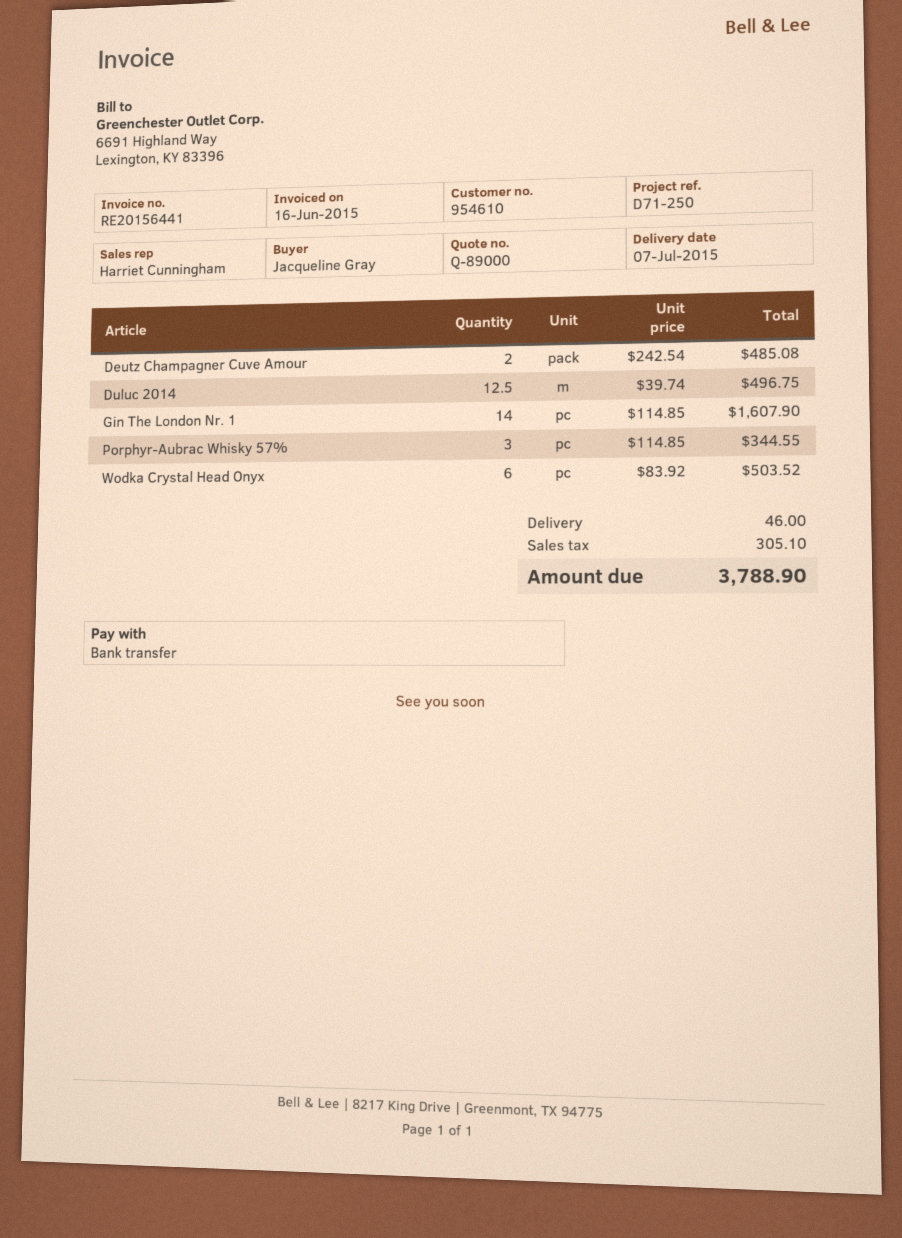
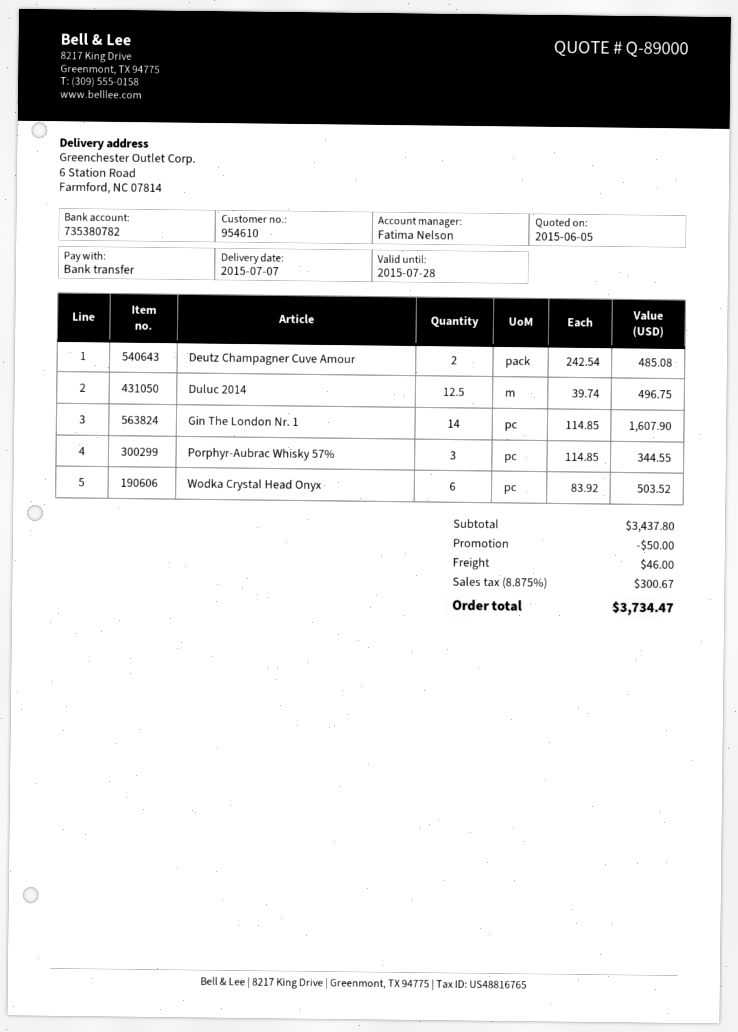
sales rep: Harriet Cunningham -> Fatima Nelson
discount: none -> 50.00
tax: 305.10 -> 300.67
total: 3788.90 -> 3734.47

